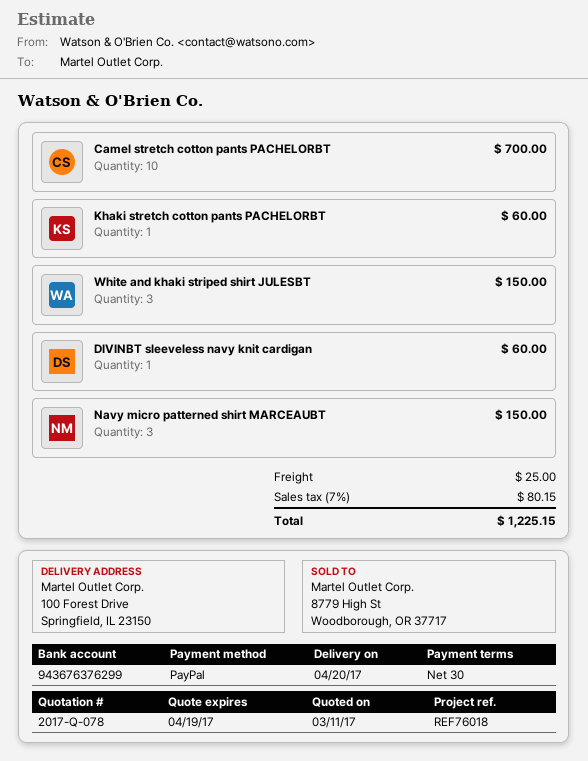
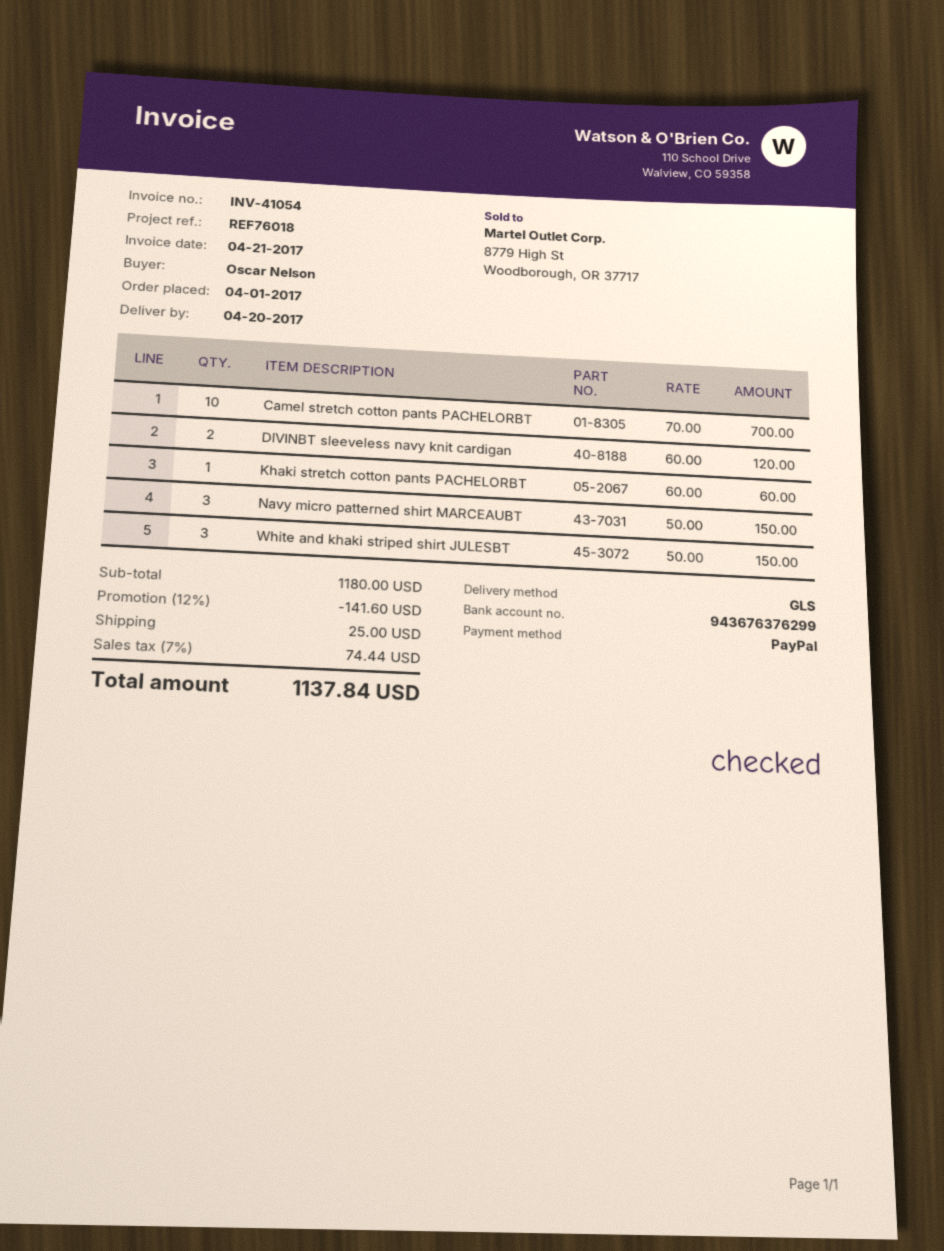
DIVINBT sleeveless navy knit cardigan: 1 for 60.00 -> 2 for 120.00
discount: none -> 12% = 141.60
tax: 7% = 80.15 -> 7% = 74.44
total: 1225.15 -> 1137.84

